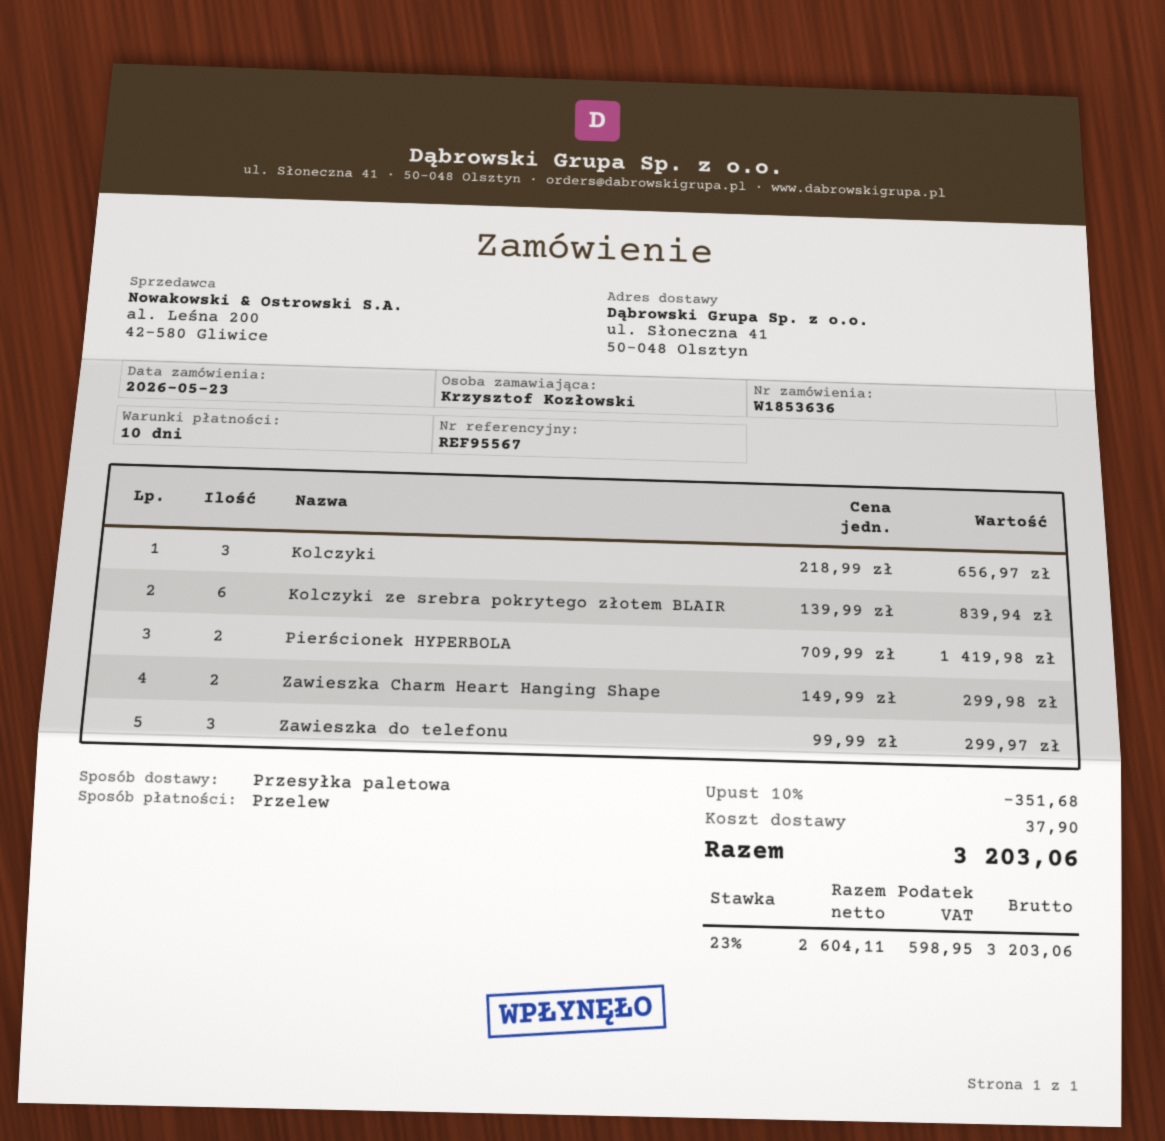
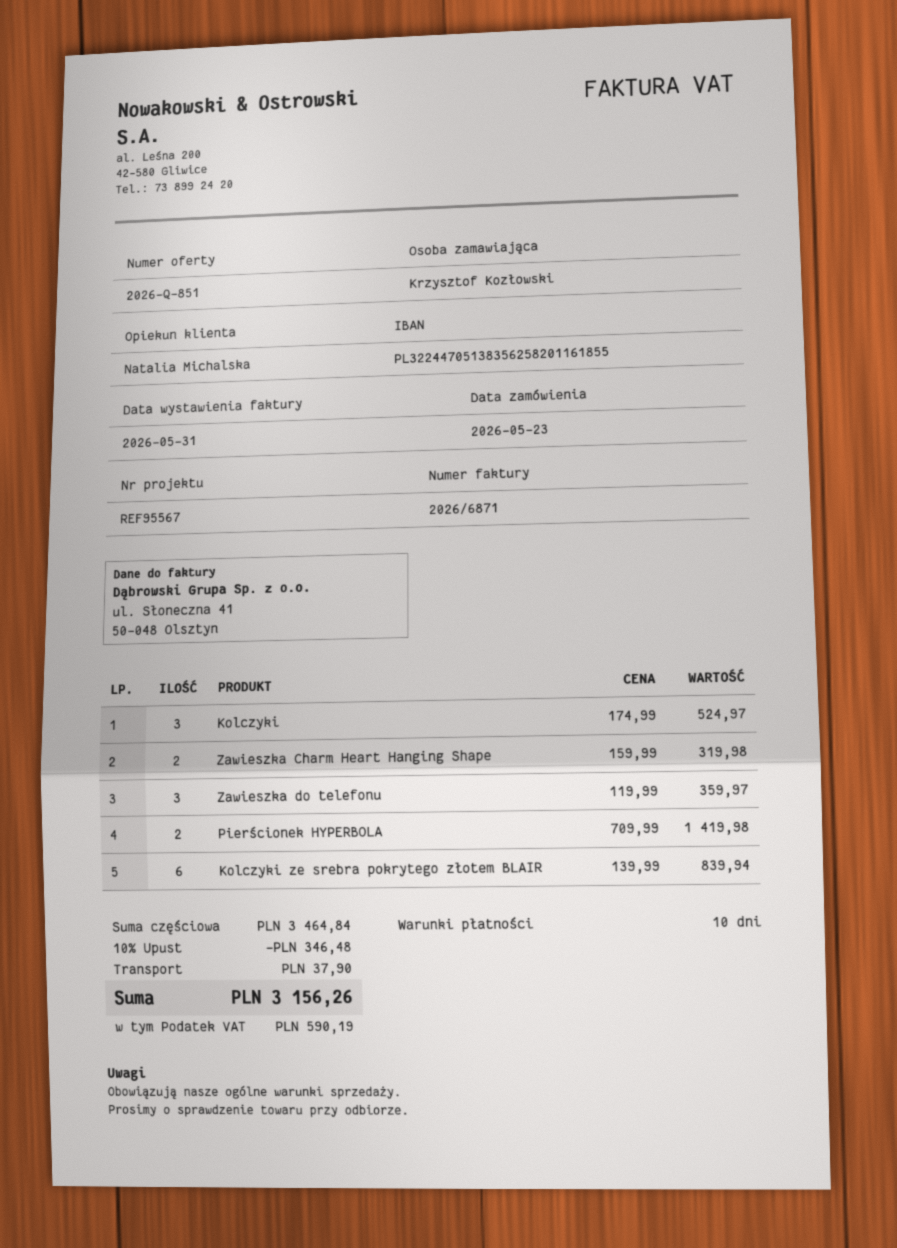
Kolczyki: 3 x 218.99 = 656.97 -> 3 x 174.99 = 524.97
Zawieszka Charm Heart Hanging Shape: 2 x 149.99 = 299.98 -> 2 x 159.99 = 319.98
Zawieszka do telefonu: 3 x 99.99 = 299.97 -> 3 x 119.99 = 359.97
discount: 10% = 351.68 -> 10% = 346.48
tax: 598.95 -> 590.19
total: 3203.06 -> 3156.26

